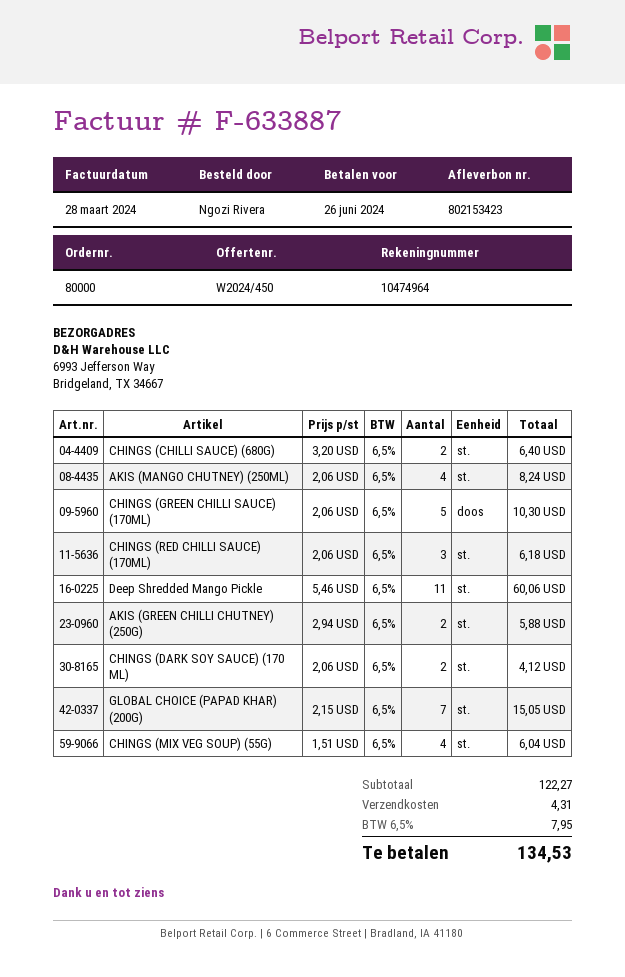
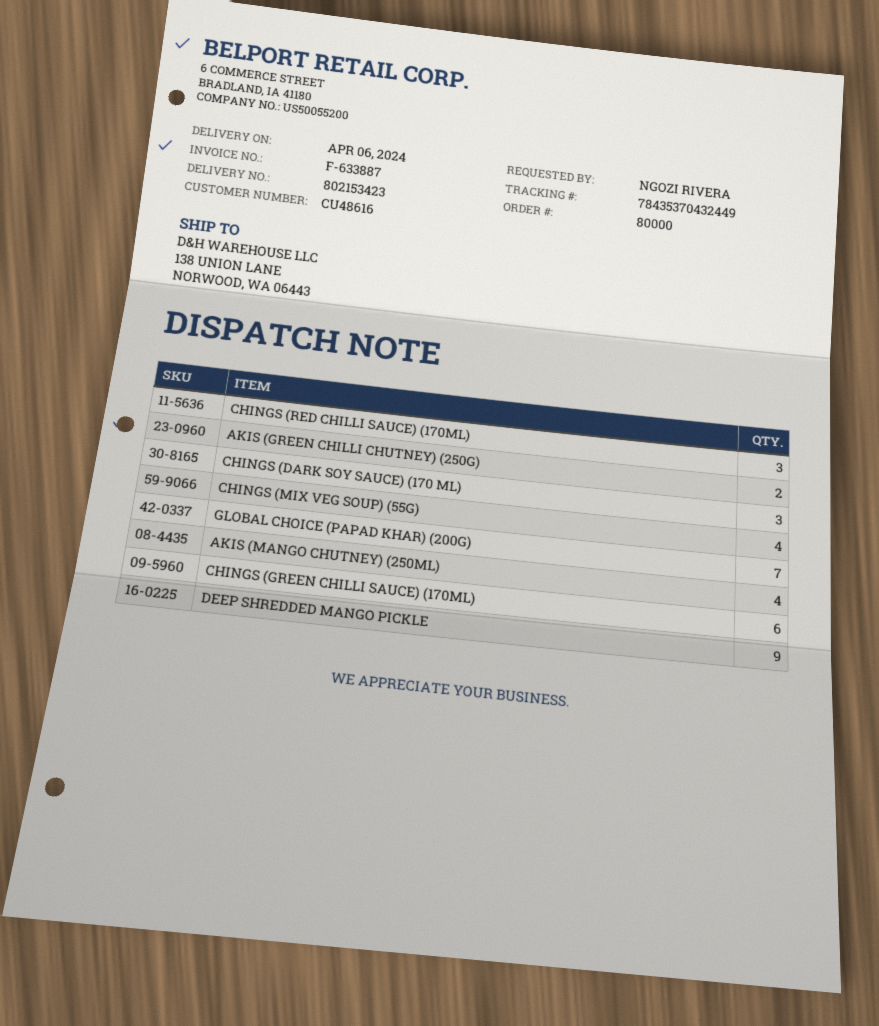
ship to: 6993 Jefferson Way, Bridgeland, TX 34667 -> 138 UNION LANE, NORWOOD, WA 06443
CHINGS (CHILLI SAUCE) (680G): 2 -> none
CHINGS (GREEN CHILLI SAUCE) (170ML): 5 -> 6
Deep Shredded Mango Pickle: 11 -> 9
CHINGS (DARK SOY SAUCE) (170 ML): 2 -> 3

